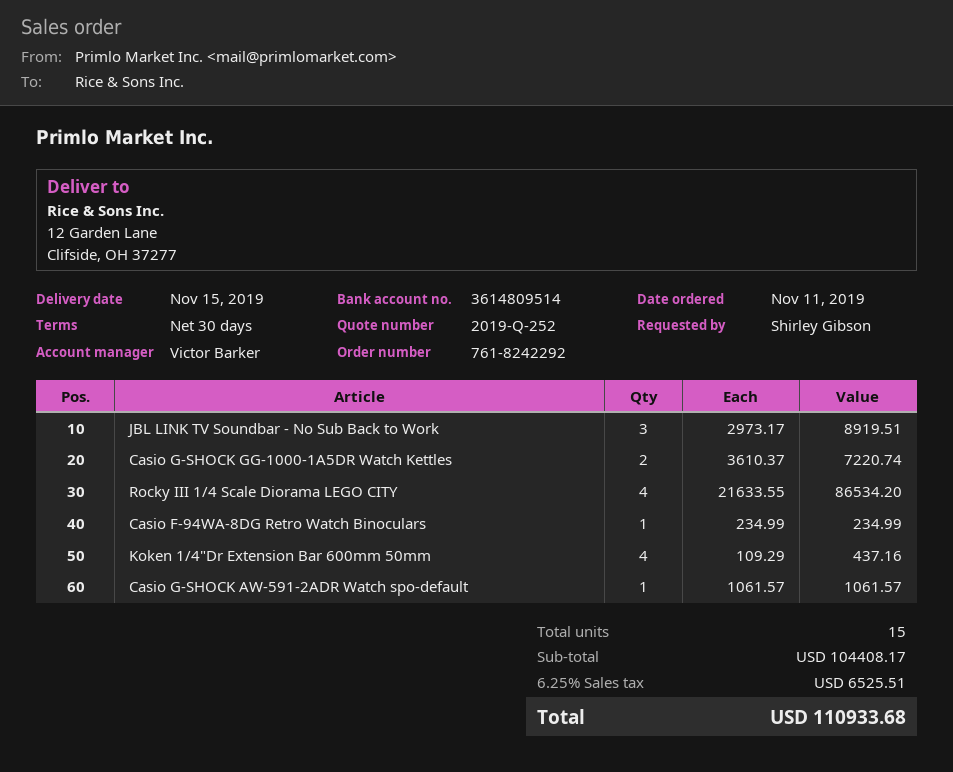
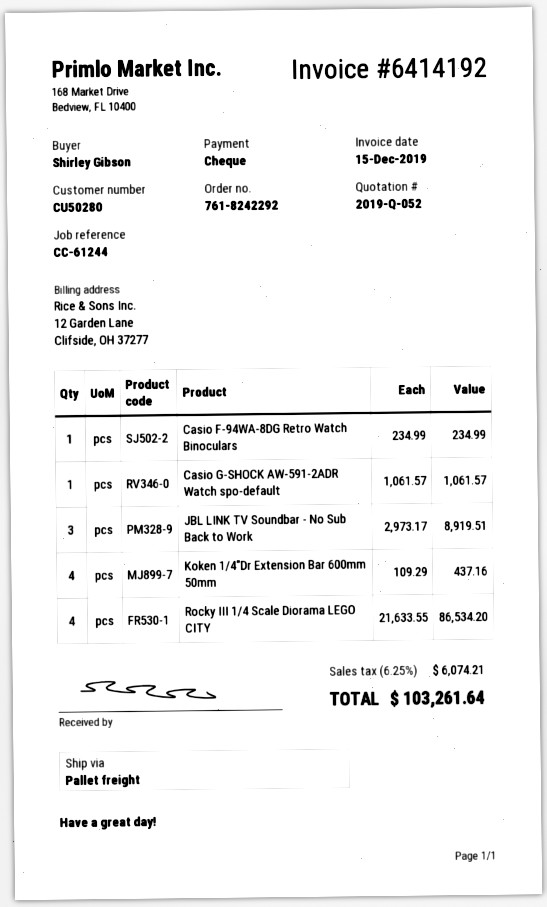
quote number: 2019-Q-252 -> 2019-Q-052
Casio G-SHOCK GG-1000-1A5DR Watch Kettles: 2 x 3610.37 = 7220.74 -> none
tax: 6.25% = 6525.51 -> 6.25% = 6074.21
total: 110933.68 -> 103261.64

